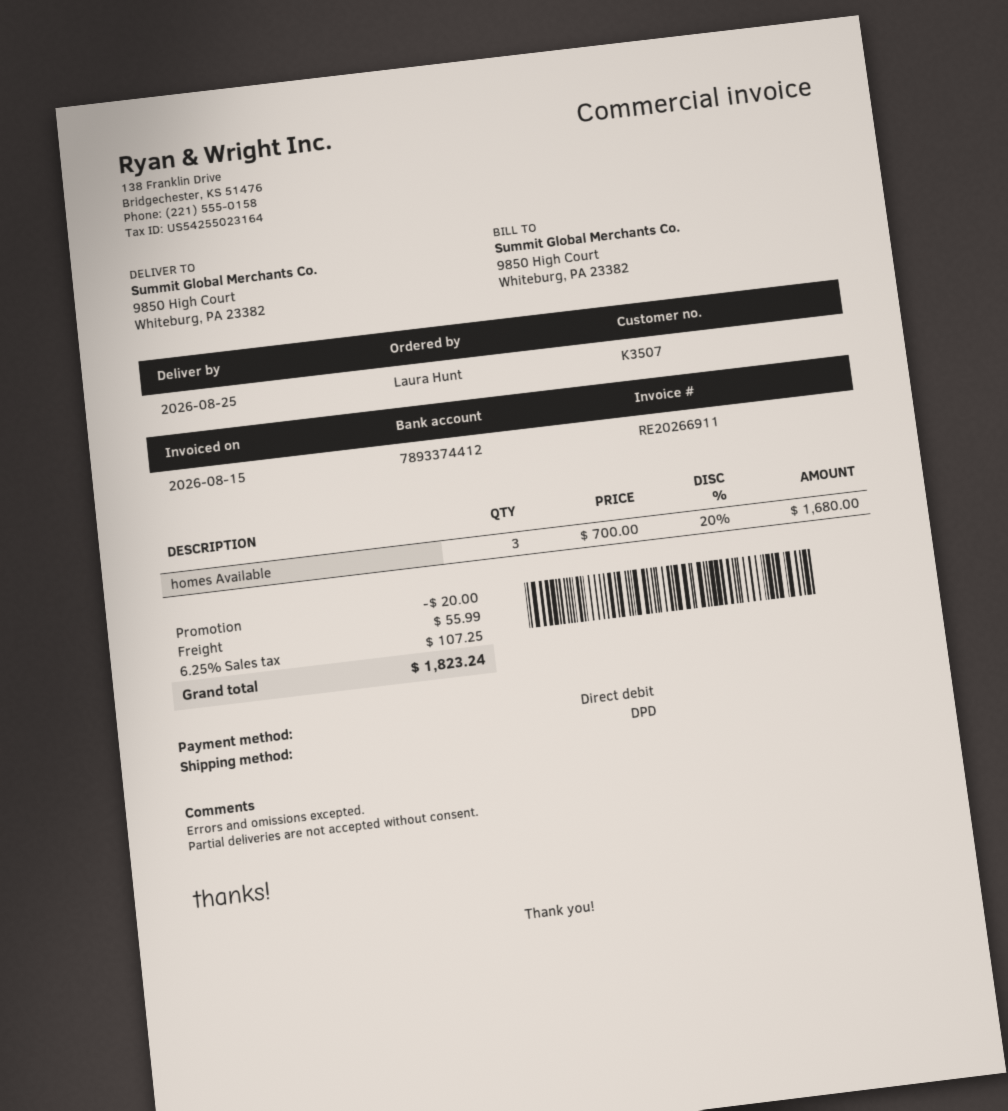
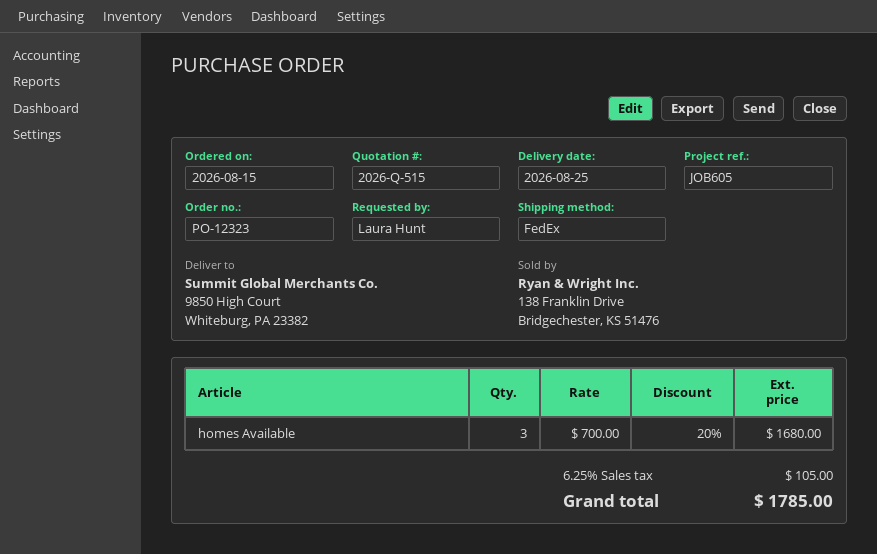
shipping method: DPD -> FedEx
discount: 20.00 -> none
shipping: 55.99 -> none
tax: 6.25% = 107.25 -> 6.25% = 105.00
total: 1823.24 -> 1785.00

